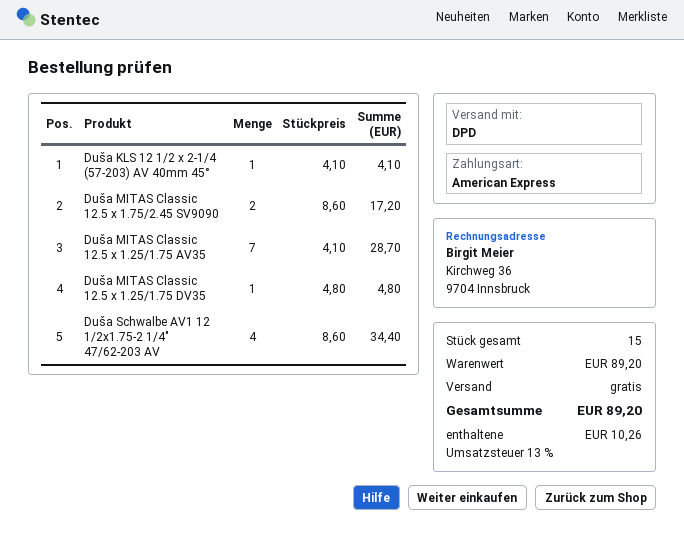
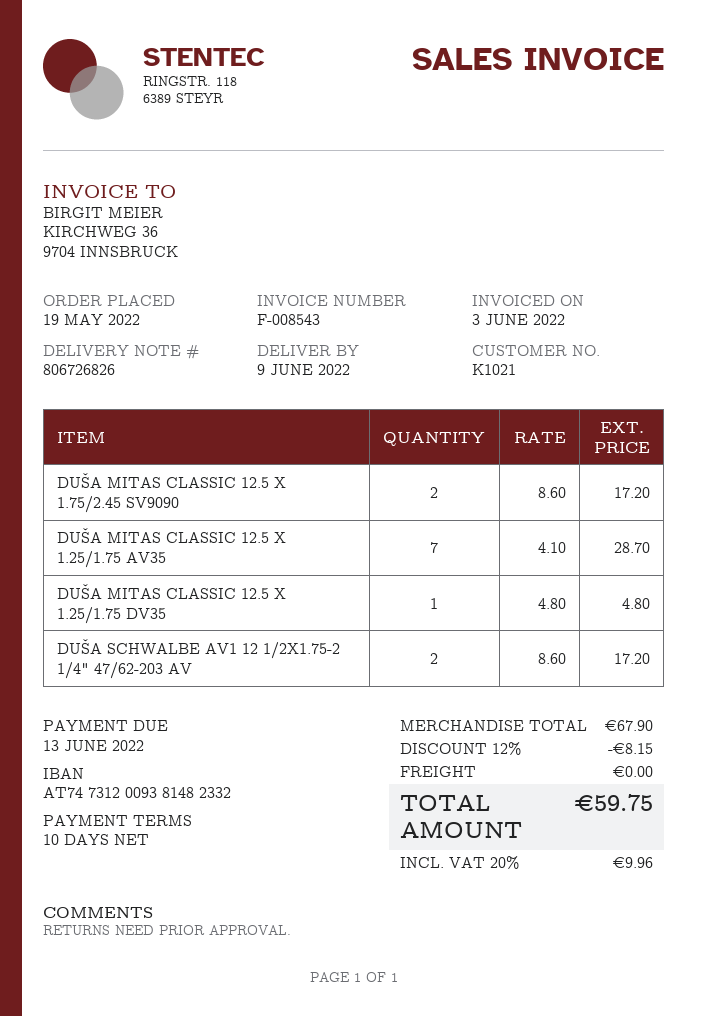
Duša KLS 12 1/2 x 2-1/4 (57-203) AV 40mm 45°: 1 x 4.10 = 4.10 -> none
Duša Schwalbe AV1 12 1/2x1.75-2 1/4" 47/62-203 AV: 4 x 8.60 = 34.40 -> 2 x 8.60 = 17.20
subtotal: 89.20 -> 67.90
discount: none -> 12% = 8.15
tax: 13% = 10.26 -> 20% = 9.96
total: 89.20 -> 59.75

